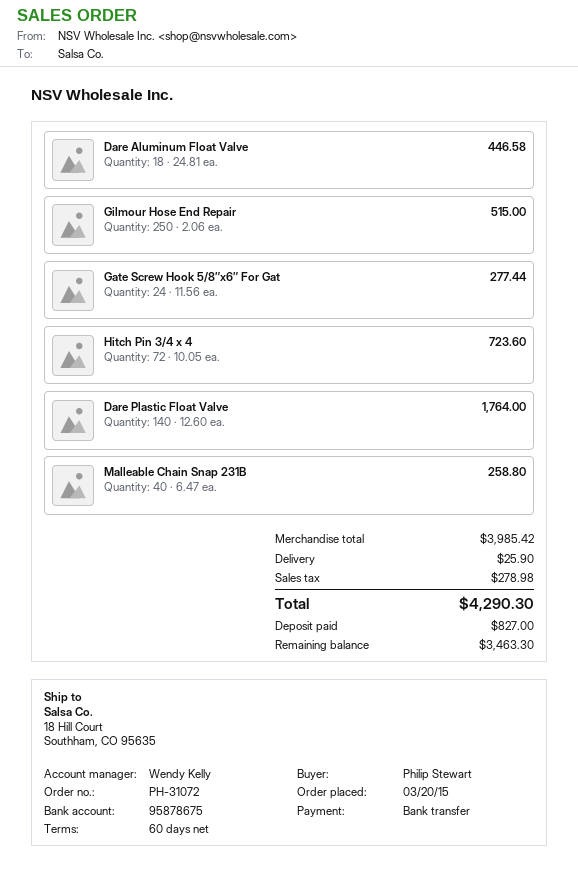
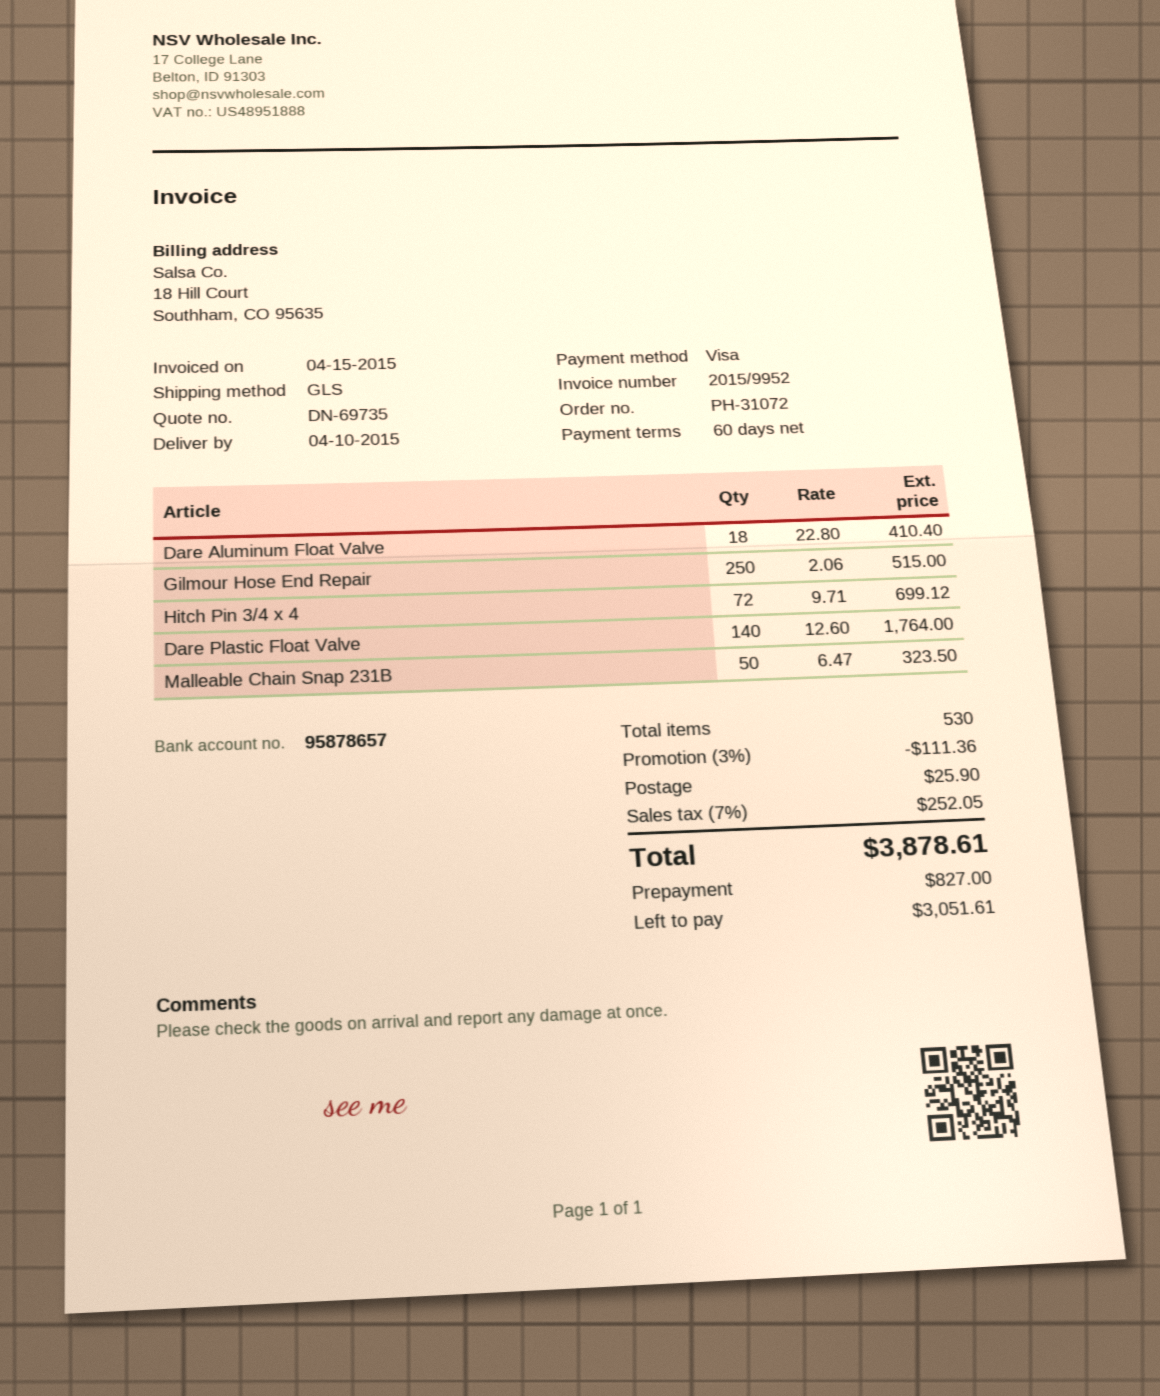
payment method: bank transfer -> Visa
bank account: 95878675 -> 95878657
Dare Aluminum Float Valve: 18 x 24.81 = 446.58 -> 18 x 22.80 = 410.40
Gate Screw Hook 5/8″x6″ For Gat: 24 x 11.56 = 277.44 -> none
Hitch Pin 3/4 x 4: 72 x 10.05 = 723.60 -> 72 x 9.71 = 699.12
Malleable Chain Snap 231B: 40 x 6.47 = 258.80 -> 50 x 6.47 = 323.50
discount: none -> 3% = 111.36
tax: 278.98 -> 252.05
total: 4290.30 -> 3878.61
balance: 3463.30 -> 3051.61

